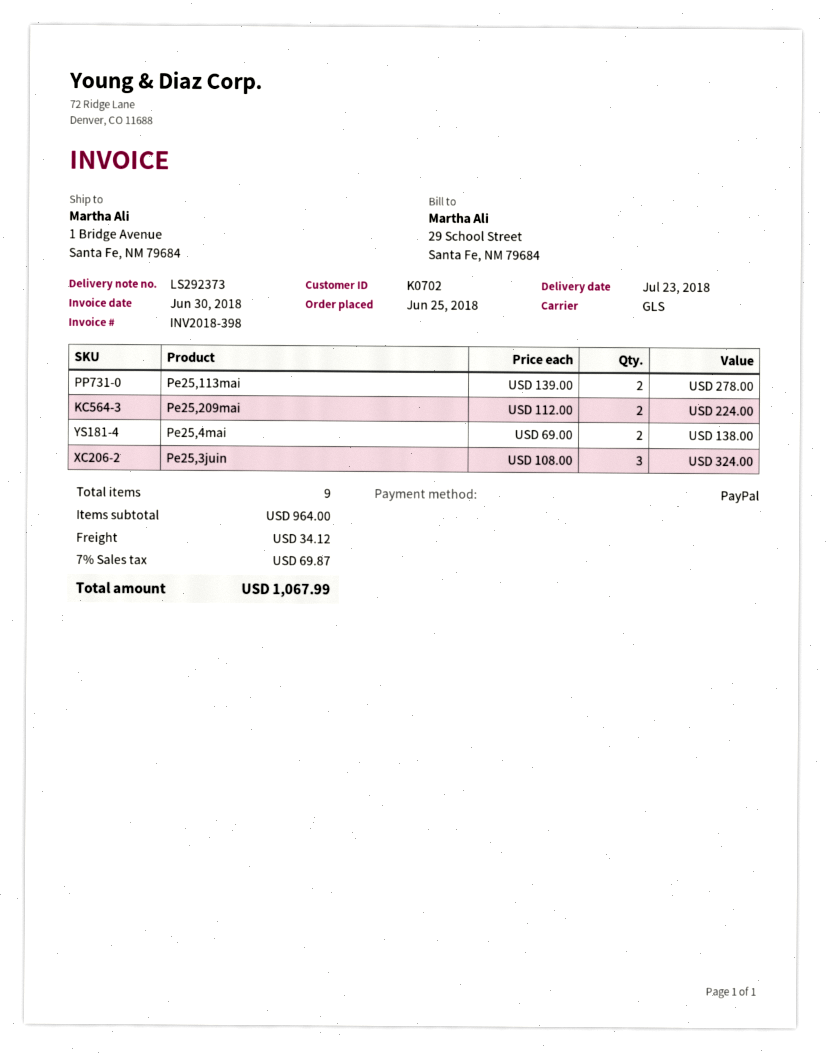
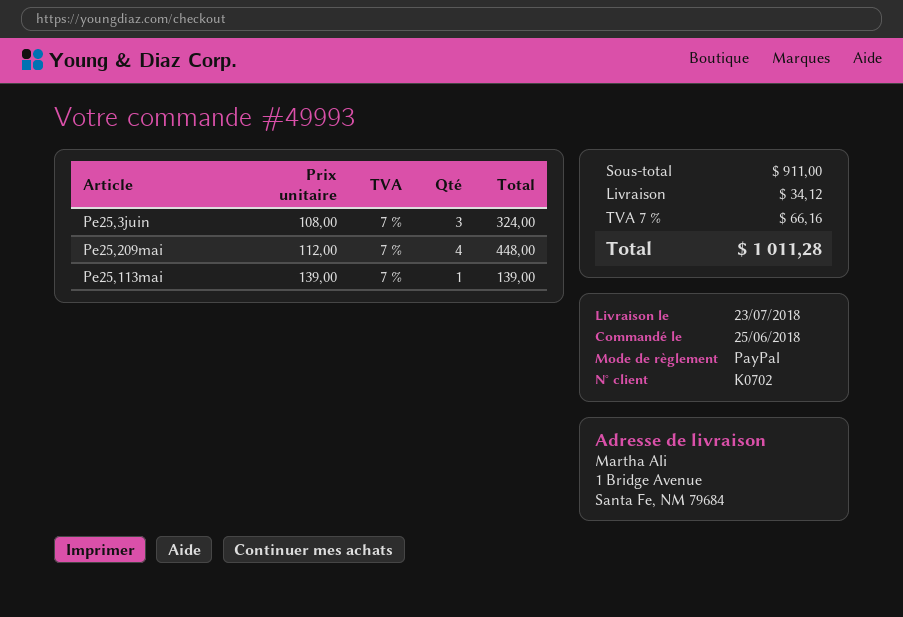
Pe25,113mai: 2 x 139.00 = 278.00 -> 1 x 139.00 = 139.00
Pe25,209mai: 2 x 112.00 = 224.00 -> 4 x 112.00 = 448.00
Pe25,4mai: 2 x 69.00 = 138.00 -> none
subtotal: 964.00 -> 911.00
tax: 7% = 69.87 -> 7% = 66.16
total: 1067.99 -> 1011.28

